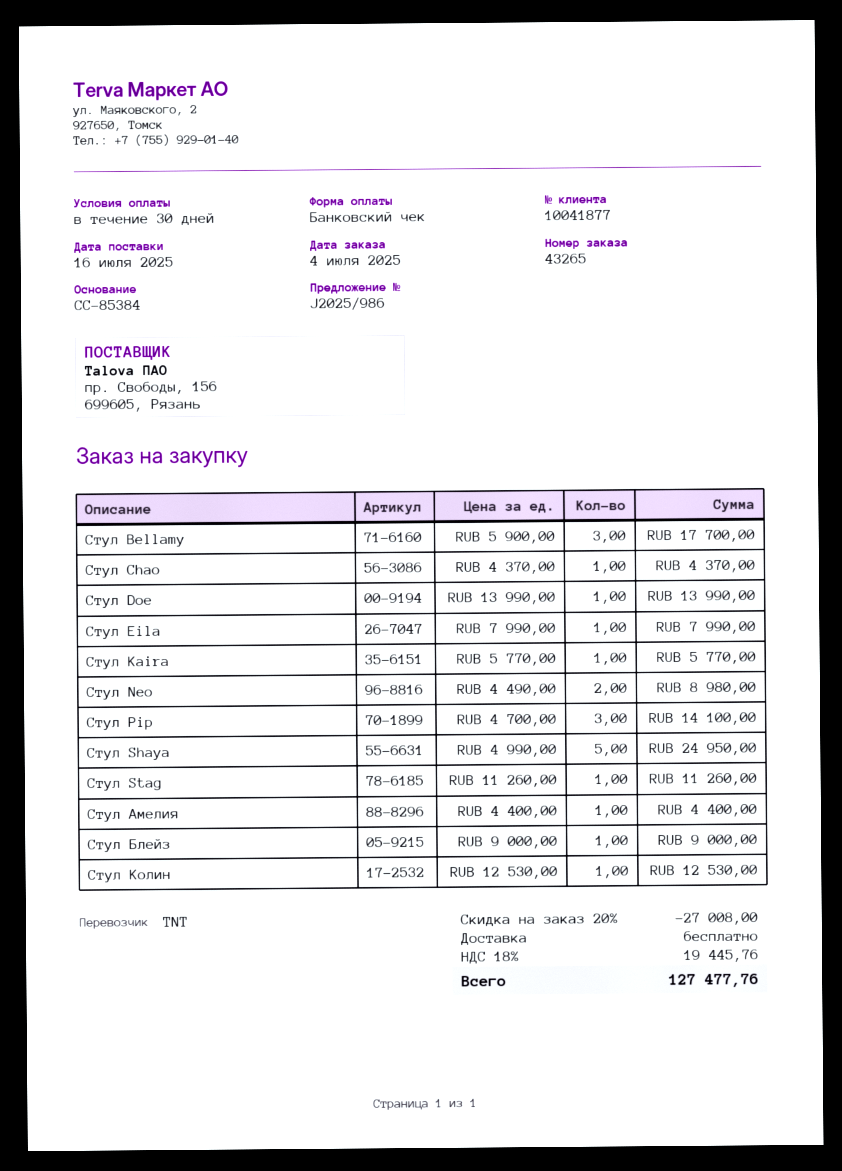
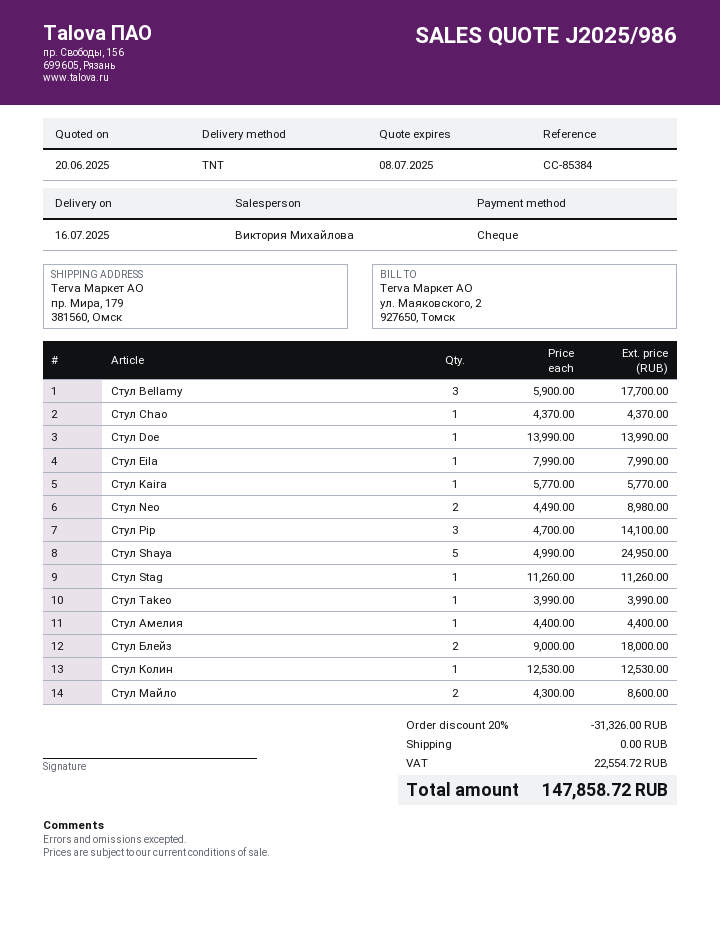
Стул Блейз: 1 x 9000.00 = 9000.00 -> 2 x 9000.00 = 18000.00
Стул Takeo: none -> 1 x 3990.00 = 3990.00
Стул Майло: none -> 2 x 4300.00 = 8600.00
discount: 20% = 27008.00 -> 20% = 31326.00
tax: 19445.76 -> 22554.72
total: 127477.76 -> 147858.72

